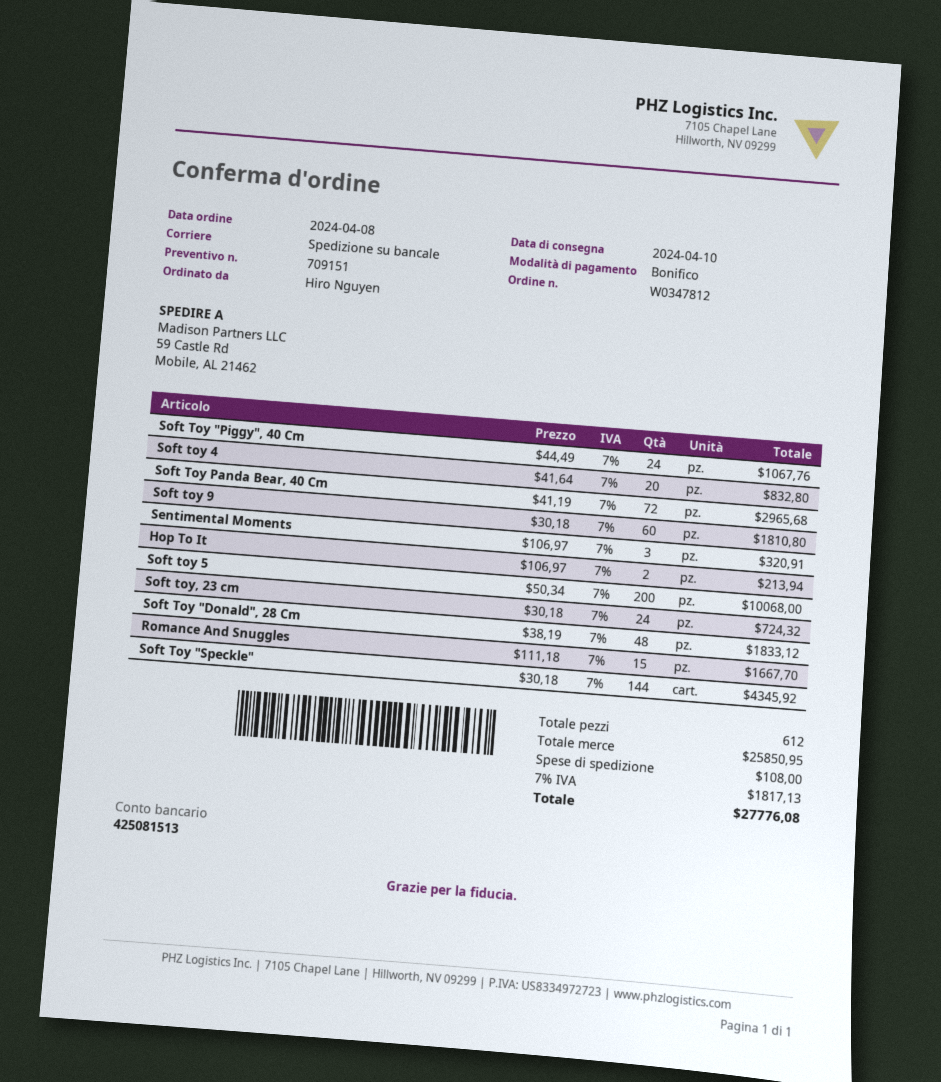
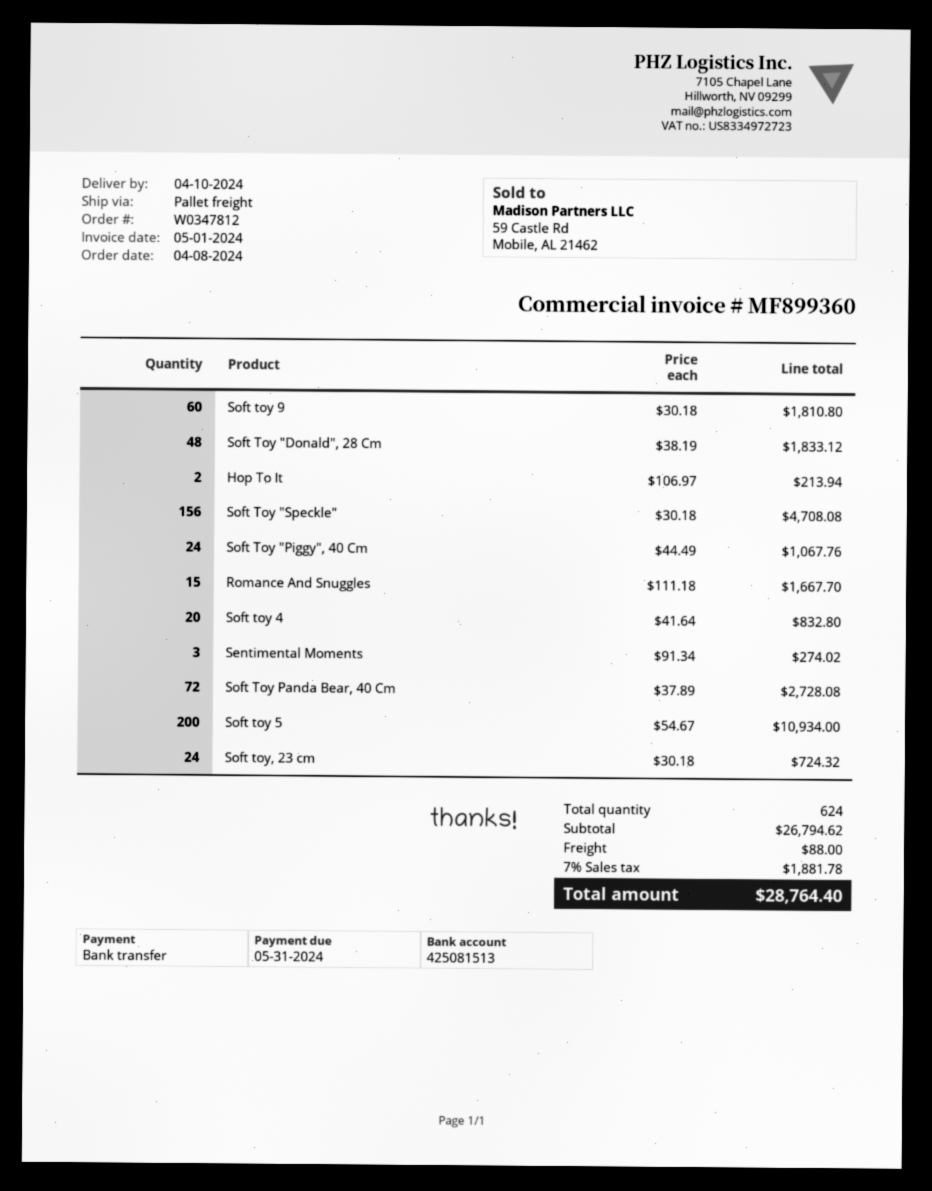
Soft Toy Panda Bear, 40 Cm: 72 x 41.19 = 2965.68 -> 72 x 37.89 = 2728.08
Sentimental Moments: 3 x 106.97 = 320.91 -> 3 x 91.34 = 274.02
Soft toy 5: 200 x 50.34 = 10068.00 -> 200 x 54.67 = 10934.00
Soft Toy "Speckle": 144 x 30.18 = 4345.92 -> 156 x 30.18 = 4708.08
total quantity: 612 -> 624
subtotal: 25850.95 -> 26794.62
shipping: 108.00 -> 88.00
tax: 7% = 1817.13 -> 7% = 1881.78
total: 27776.08 -> 28764.40

